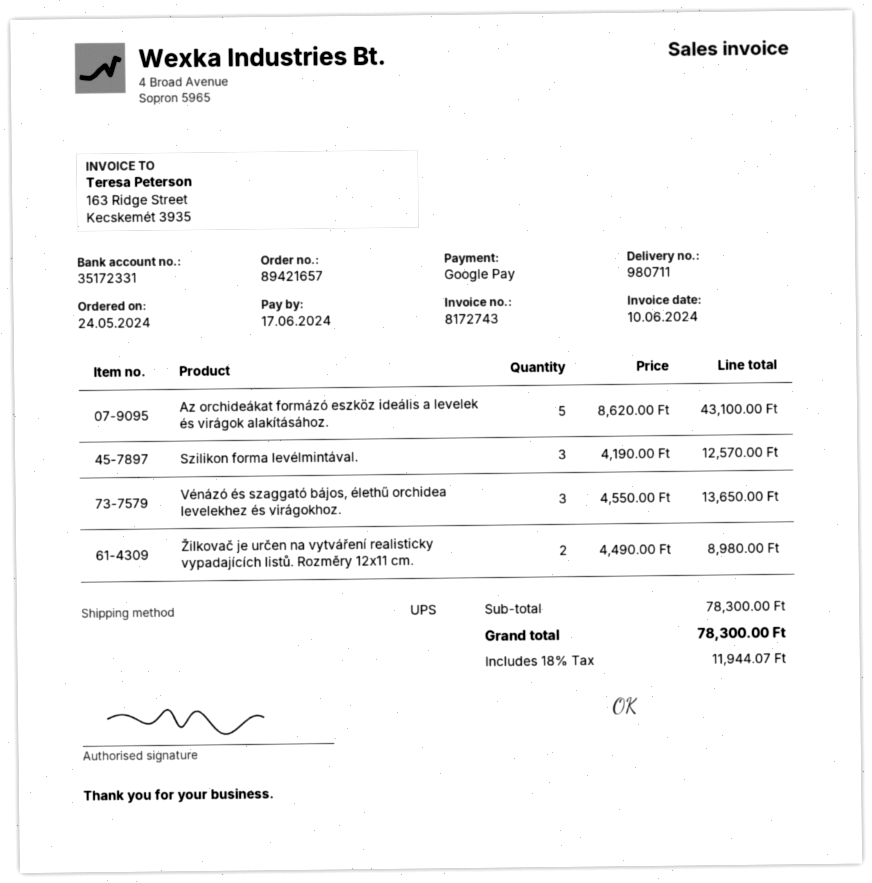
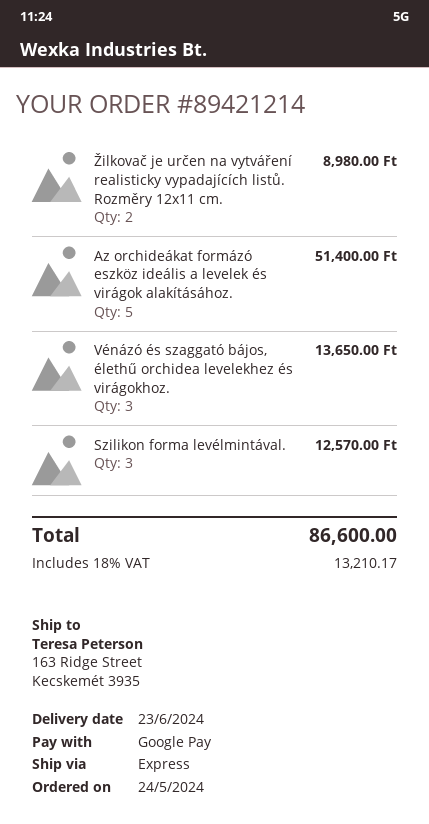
order number: 89421657 -> 89421214
shipping method: UPS -> express
Az orchideákat formázó eszköz ideális a levelek és virágok alakításához.: 5 for 43100.00 -> 5 for 51400.00
tax: 18% = 11944.07 -> 18% = 13210.17
total: 78300.00 -> 86600.00

